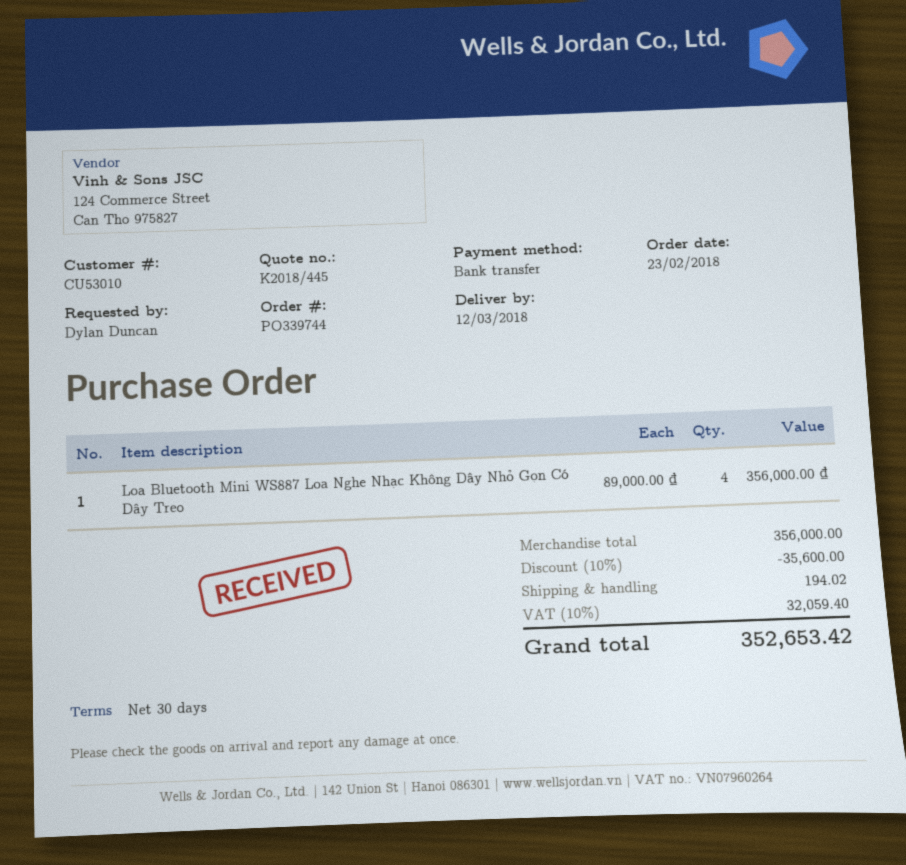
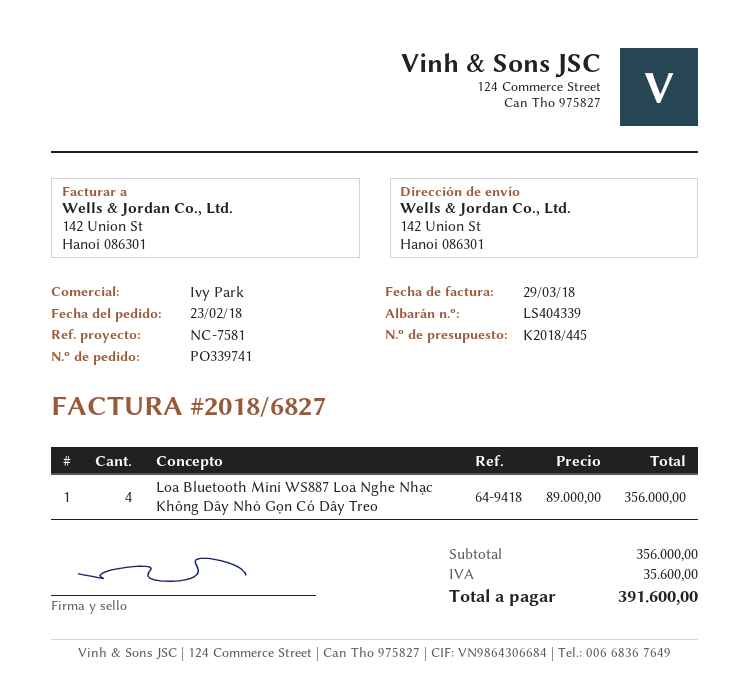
order number: PO339744 -> PO339741
discount: 10% = 35600.00 -> none
shipping: 194.02 -> none
tax: 32059.40 -> 35600.00
total: 352653.42 -> 391600.00

